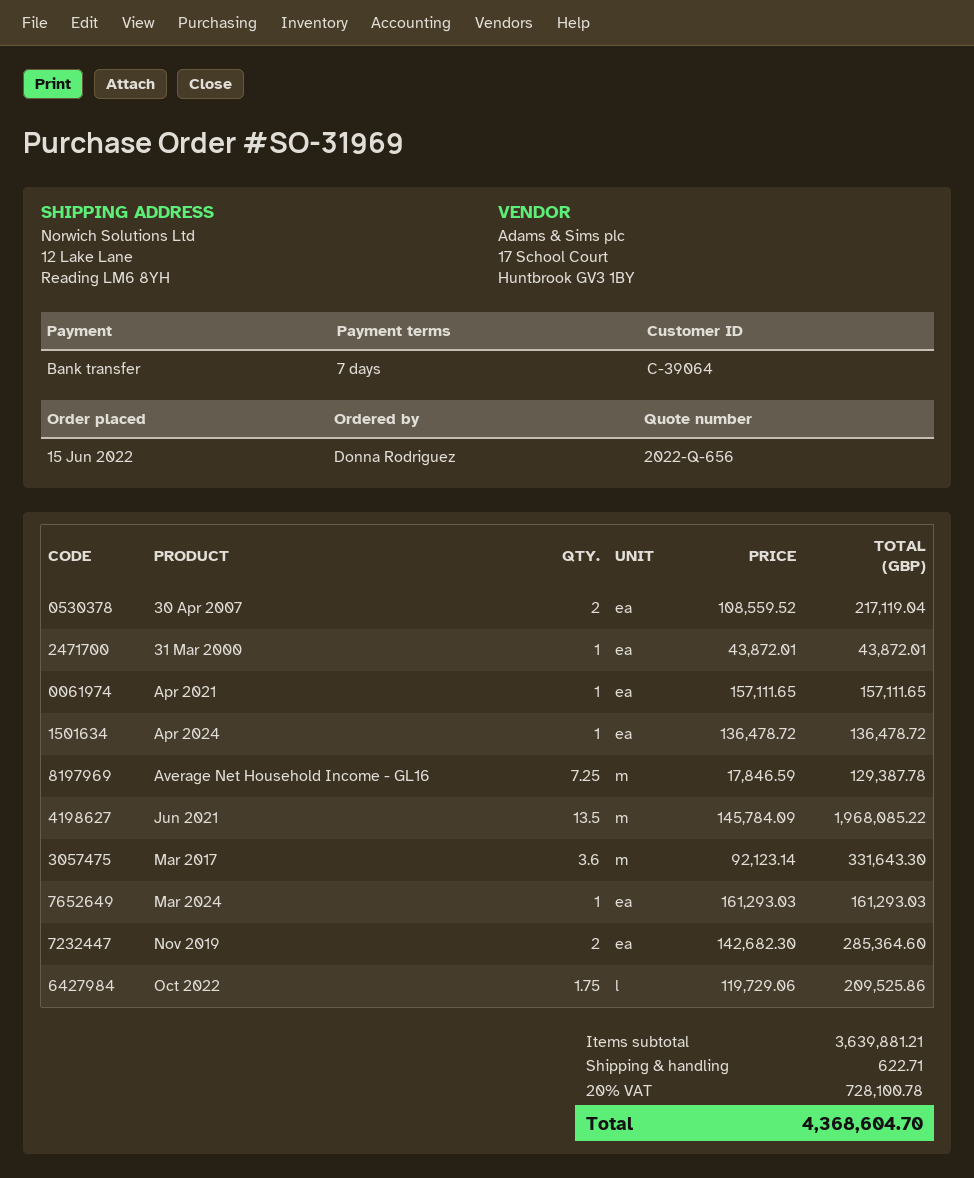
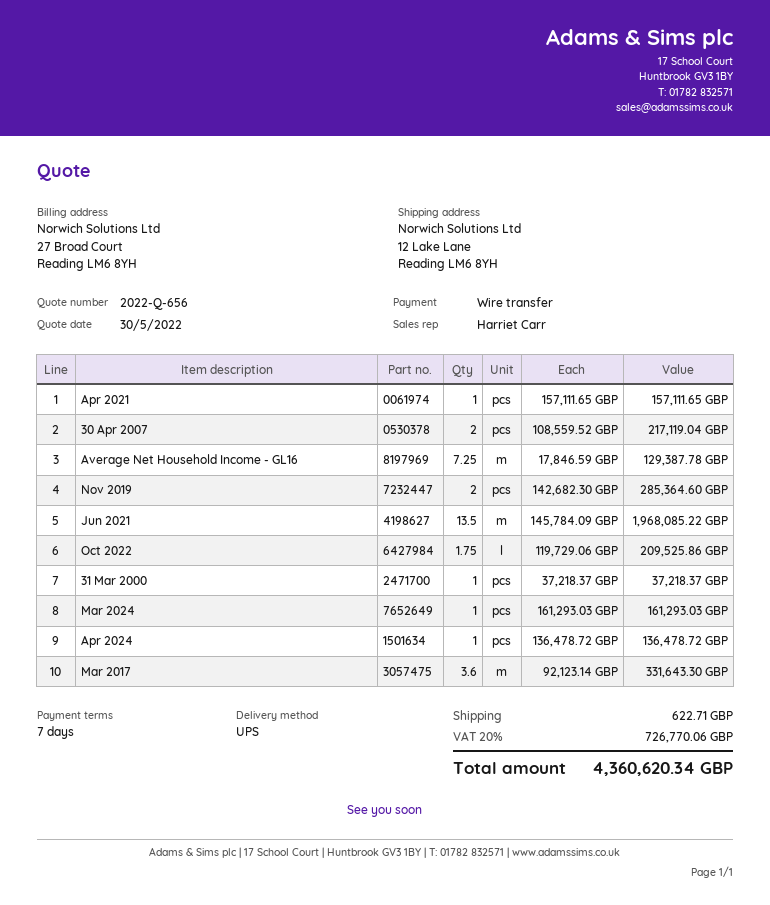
31 Mar 2000: 1 x 43872.01 = 43872.01 -> 1 x 37218.37 = 37218.37
tax: 20% = 728100.78 -> 20% = 726770.06
total: 4368604.70 -> 4360620.34

